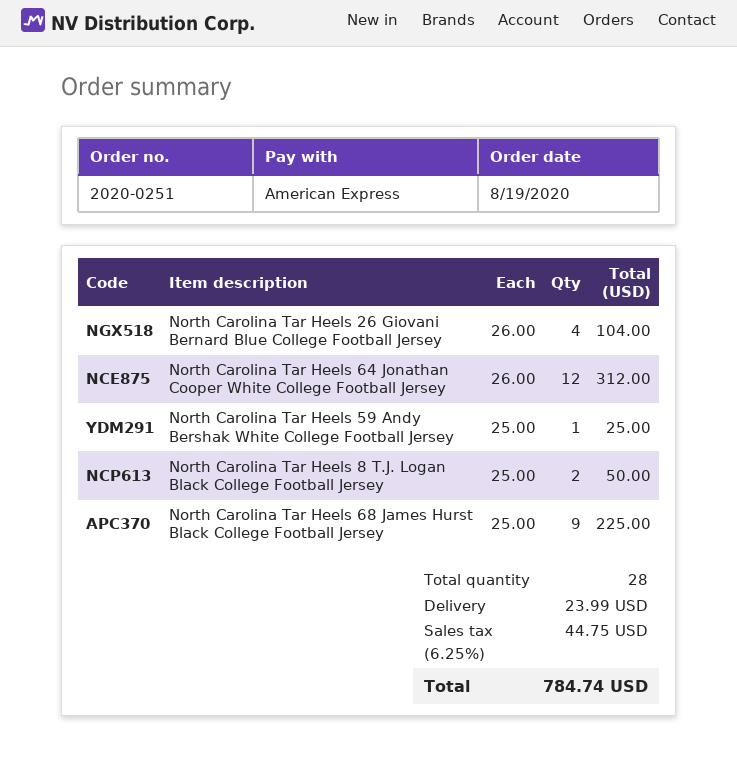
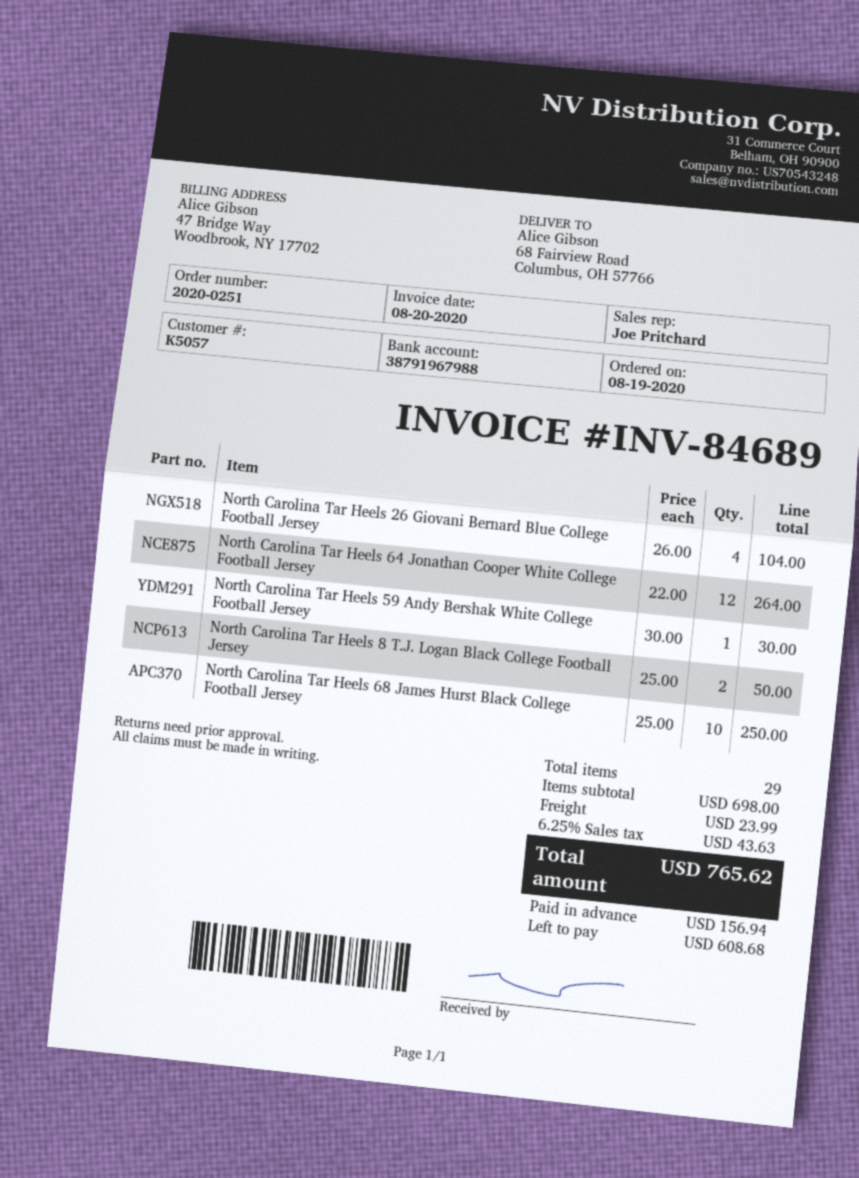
North Carolina Tar Heels 64 Jonathan Cooper White College Football Jersey: 12 x 26.00 = 312.00 -> 12 x 22.00 = 264.00
North Carolina Tar Heels 59 Andy Bershak White College Football Jersey: 1 x 25.00 = 25.00 -> 1 x 30.00 = 30.00
North Carolina Tar Heels 68 James Hurst Black College Football Jersey: 9 x 25.00 = 225.00 -> 10 x 25.00 = 250.00
total quantity: 28 -> 29
tax: 6.25% = 44.75 -> 6.25% = 43.63
total: 784.74 -> 765.62

